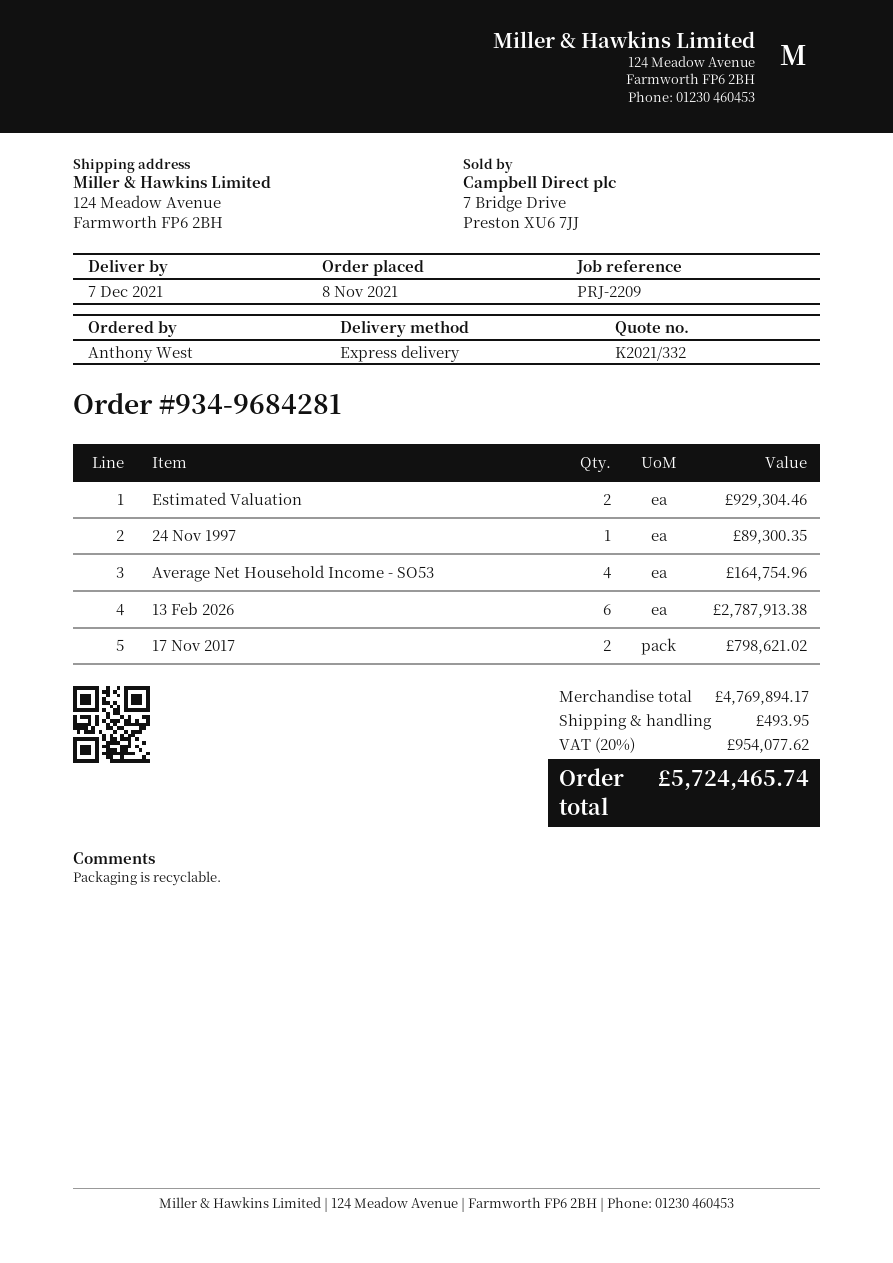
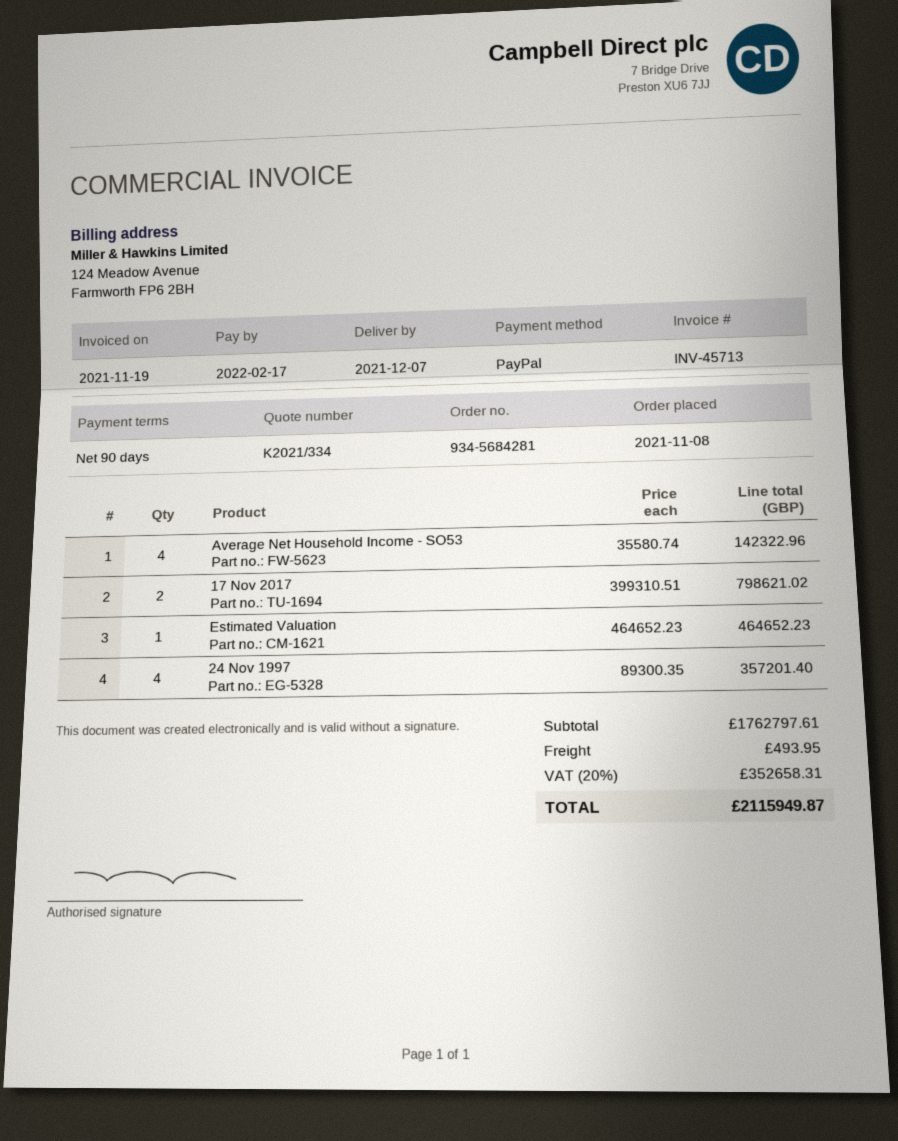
quote number: K2021/332 -> K2021/334
order number: 934-9684281 -> 934-5684281
Estimated Valuation: 2 for 929304.46 -> 1 for 464652.23
24 Nov 1997: 1 for 89300.35 -> 4 for 357201.40
Average Net Household Income - SO53: 4 for 164754.96 -> 4 for 142322.96
13 Feb 2026: 6 for 2787913.38 -> none
subtotal: 4769894.17 -> 1762797.61
tax: 20% = 954077.62 -> 20% = 352658.31
total: 5724465.74 -> 2115949.87

